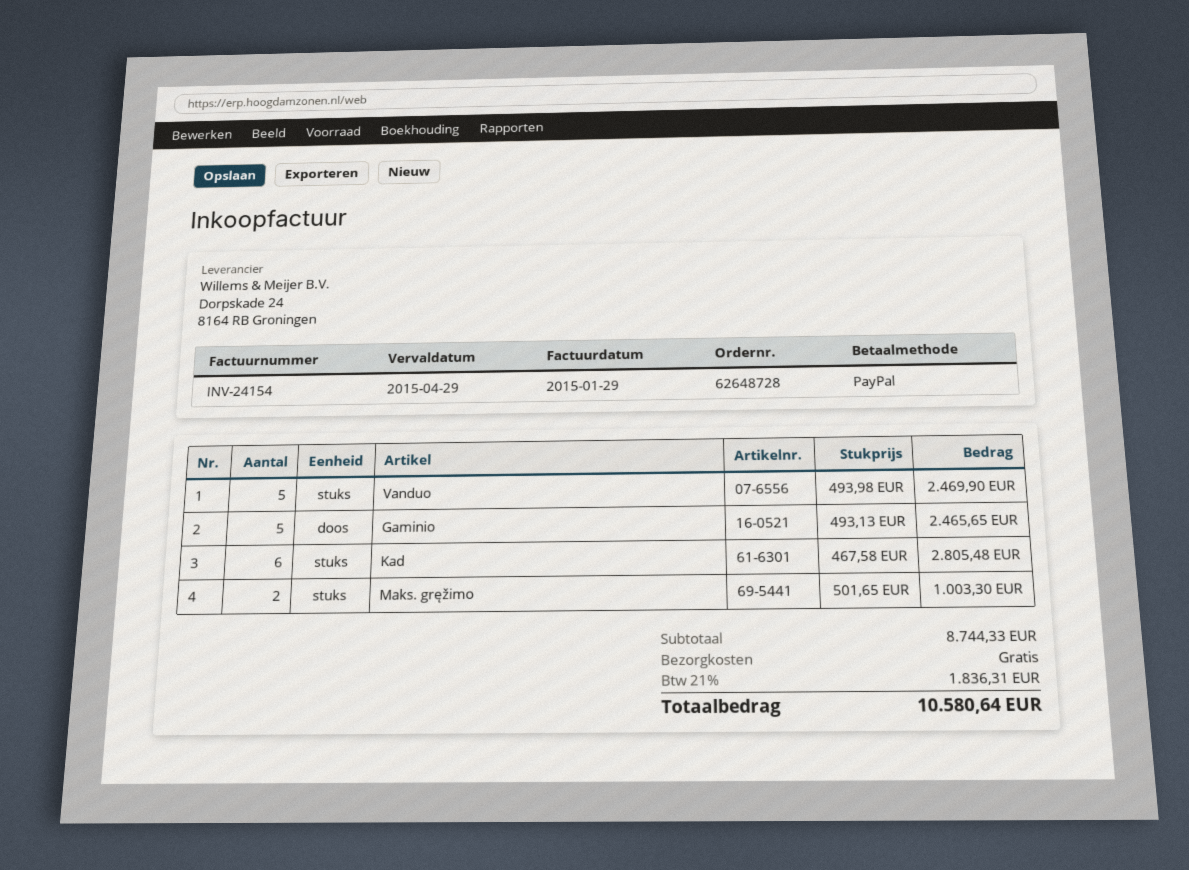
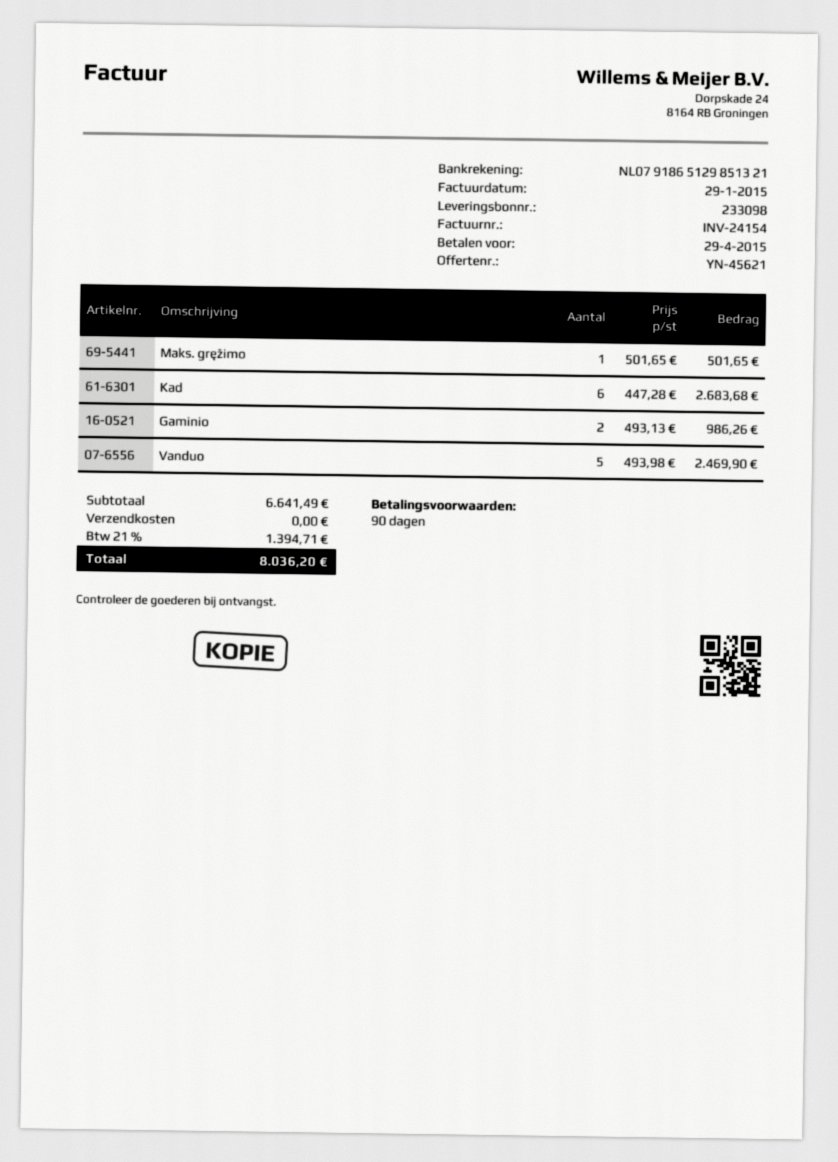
Gaminio: 5 x 493.13 = 2465.65 -> 2 x 493.13 = 986.26
Kad: 6 x 467.58 = 2805.48 -> 6 x 447.28 = 2683.68
Maks. gręžimo: 2 x 501.65 = 1003.30 -> 1 x 501.65 = 501.65
subtotal: 8744.33 -> 6641.49
tax: 21% = 1836.31 -> 21% = 1394.71
total: 10580.64 -> 8036.20

